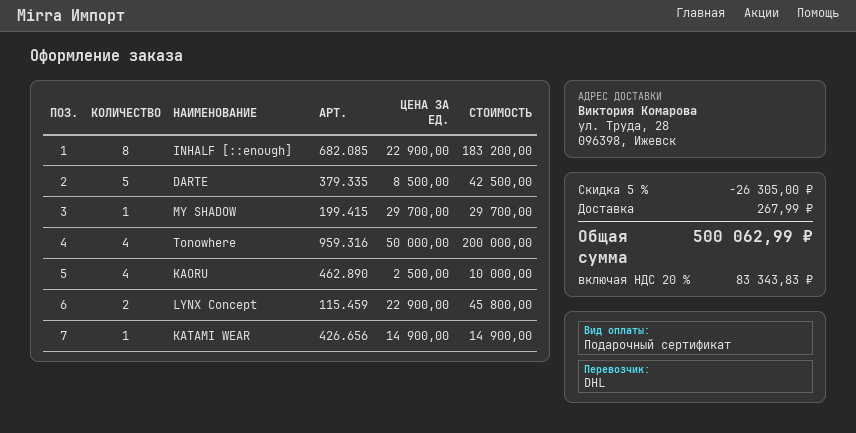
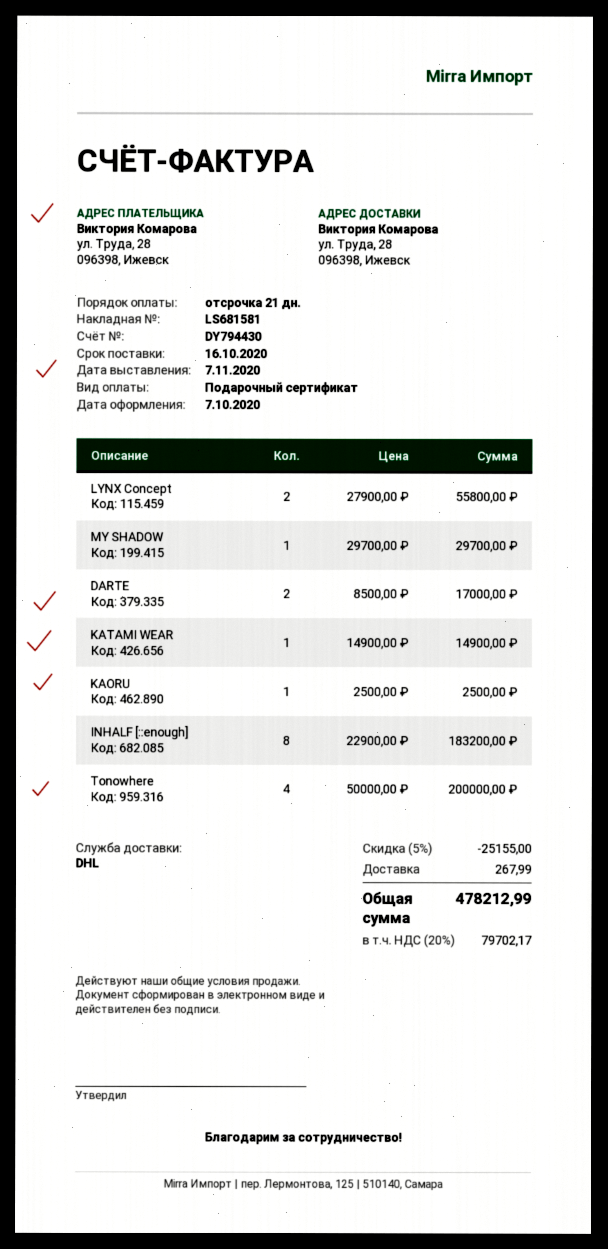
DARTE: 5 x 8500.00 = 42500.00 -> 2 x 8500.00 = 17000.00
KAORU: 4 x 2500.00 = 10000.00 -> 1 x 2500.00 = 2500.00
LYNX Concept: 2 x 22900.00 = 45800.00 -> 2 x 27900.00 = 55800.00
discount: 5% = 26305.00 -> 5% = 25155.00
tax: 20% = 83343.83 -> 20% = 79702.17
total: 500062.99 -> 478212.99

